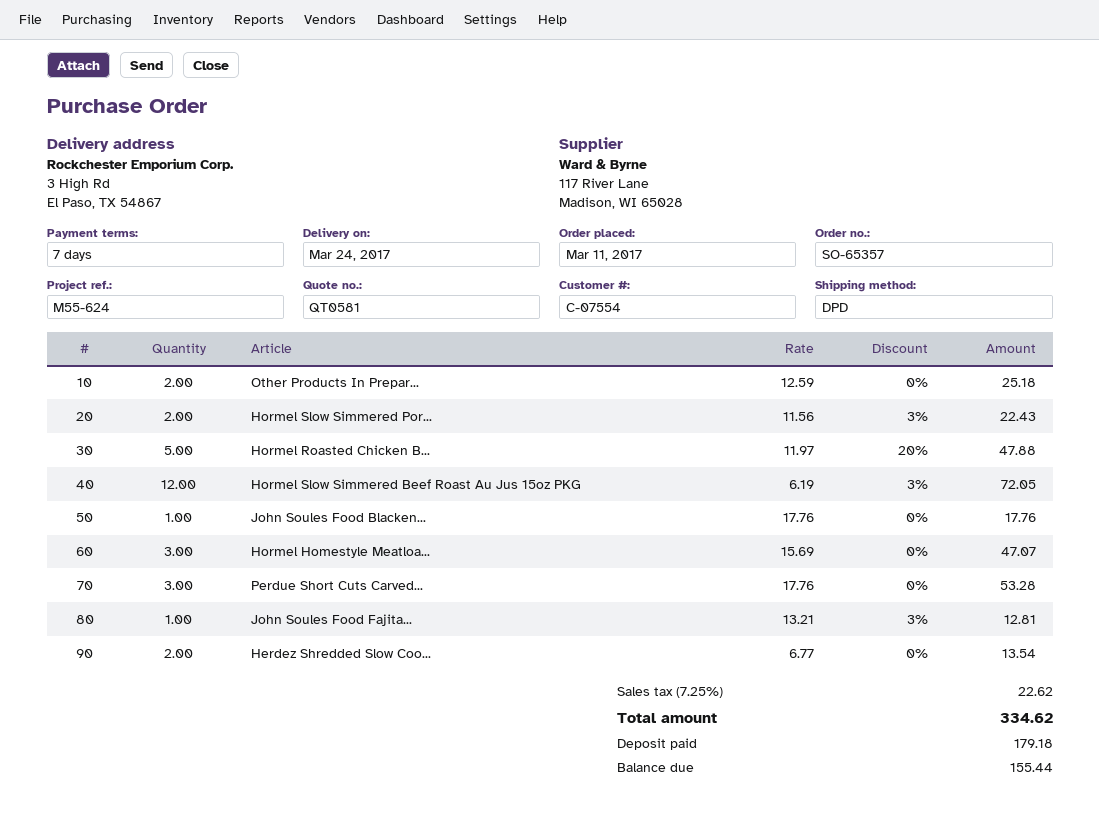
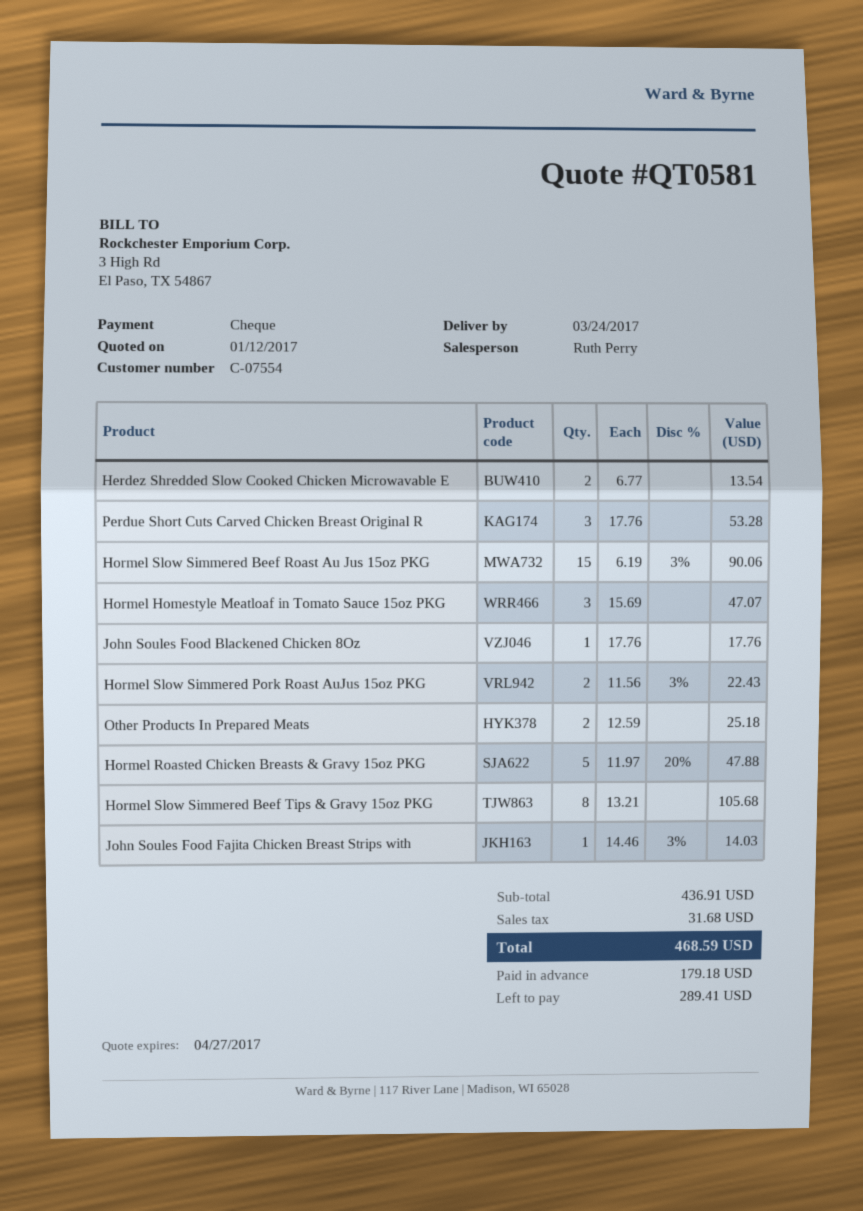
Hormel Slow Simmered Beef Roast Au Jus 15oz PKG: 12 x 6.19 - 3% = 72.05 -> 15 x 6.19 - 3% = 90.06
John Soules Food Fajita...: 1 x 13.21 - 3% = 12.81 -> 1 x 14.46 - 3% = 14.03
Hormel Slow Simmered Beef Tips & Gravy 15oz PKG: none -> 8 x 13.21 = 105.68
tax: 22.62 -> 31.68
total: 334.62 -> 468.59
balance: 155.44 -> 289.41

